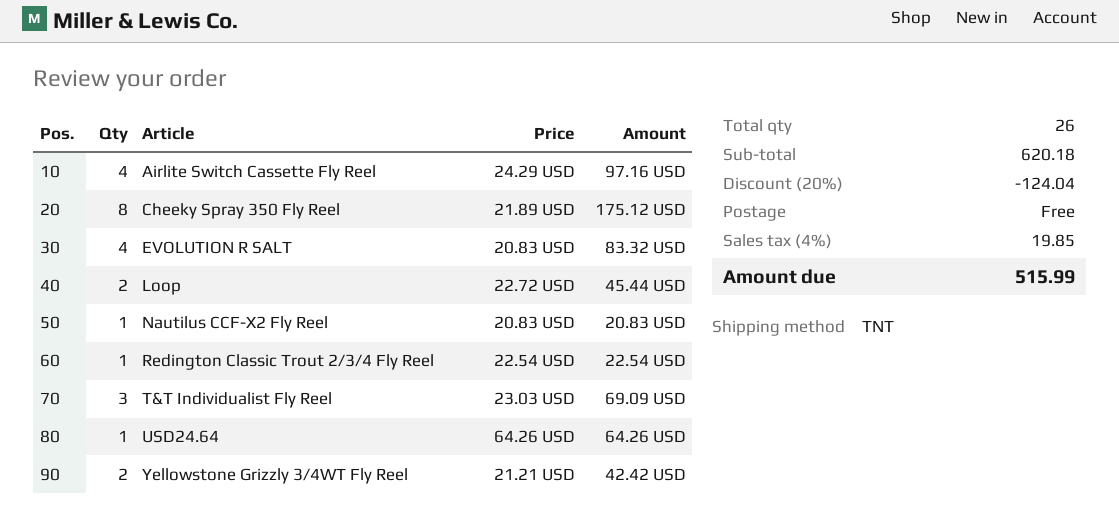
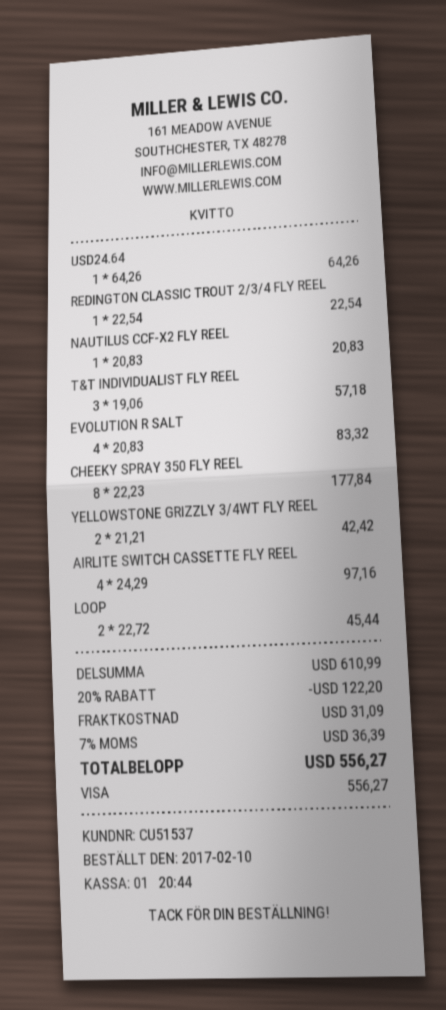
Cheeky Spray 350 Fly Reel: 8 x 21.89 = 175.12 -> 8 x 22.23 = 177.84
T&T Individualist Fly Reel: 3 x 23.03 = 69.09 -> 3 x 19.06 = 57.18
subtotal: 620.18 -> 610.99
discount: 20% = 124.04 -> 20% = 122.20
shipping: 0.00 -> 31.09
tax: 4% = 19.85 -> 7% = 36.39
total: 515.99 -> 556.27

